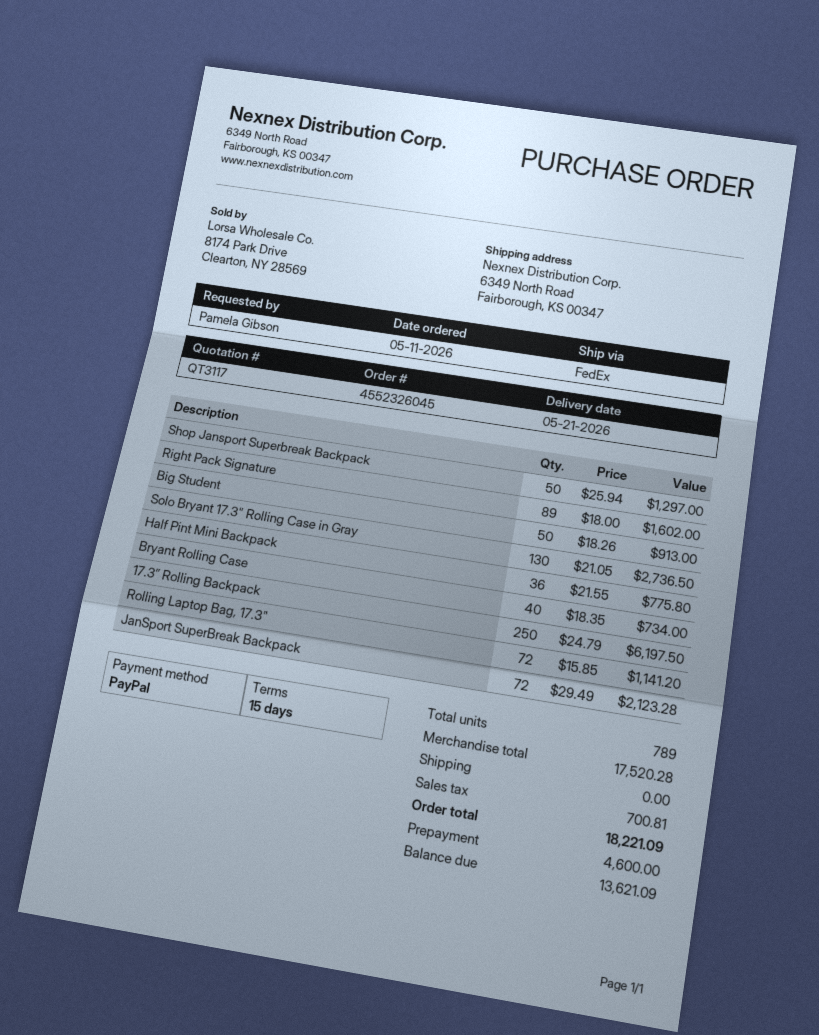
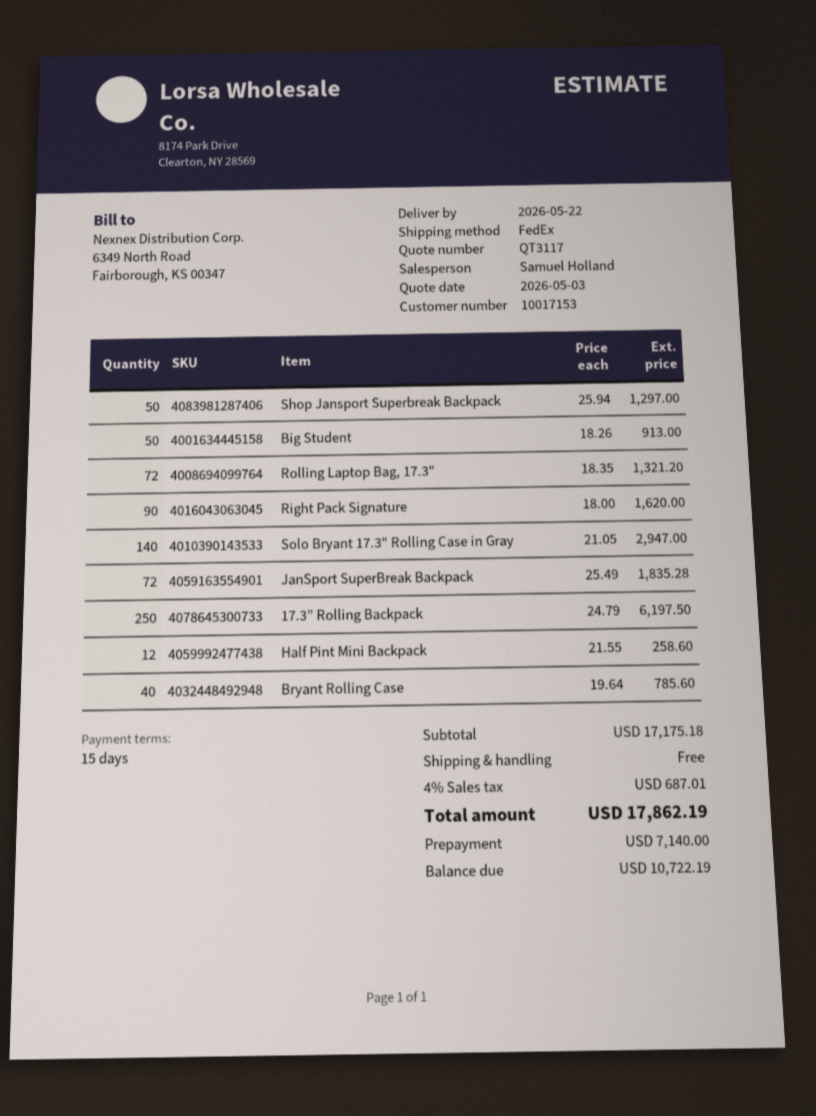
delivery date: 2026-05-21 -> 2026-05-22
Right Pack Signature: 89 x 18.00 = 1602.00 -> 90 x 18.00 = 1620.00
Solo Bryant 17.3" Rolling Case in Gray: 130 x 21.05 = 2736.50 -> 140 x 21.05 = 2947.00
Half Pint Mini Backpack: 36 x 21.55 = 775.80 -> 12 x 21.55 = 258.60
Bryant Rolling Case: 40 x 18.35 = 734.00 -> 40 x 19.64 = 785.60
Rolling Laptop Bag, 17.3": 72 x 15.85 = 1141.20 -> 72 x 18.35 = 1321.20
JanSport SuperBreak Backpack: 72 x 29.49 = 2123.28 -> 72 x 25.49 = 1835.28
subtotal: 17520.28 -> 17175.18
tax: 700.81 -> 687.01
total: 18221.09 -> 17862.19
deposit: 4600.00 -> 7140.00
balance: 13621.09 -> 10722.19

